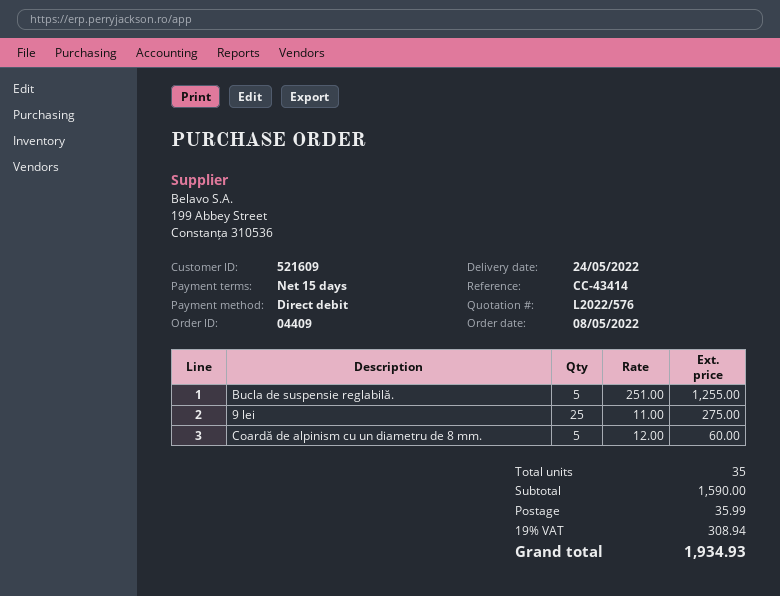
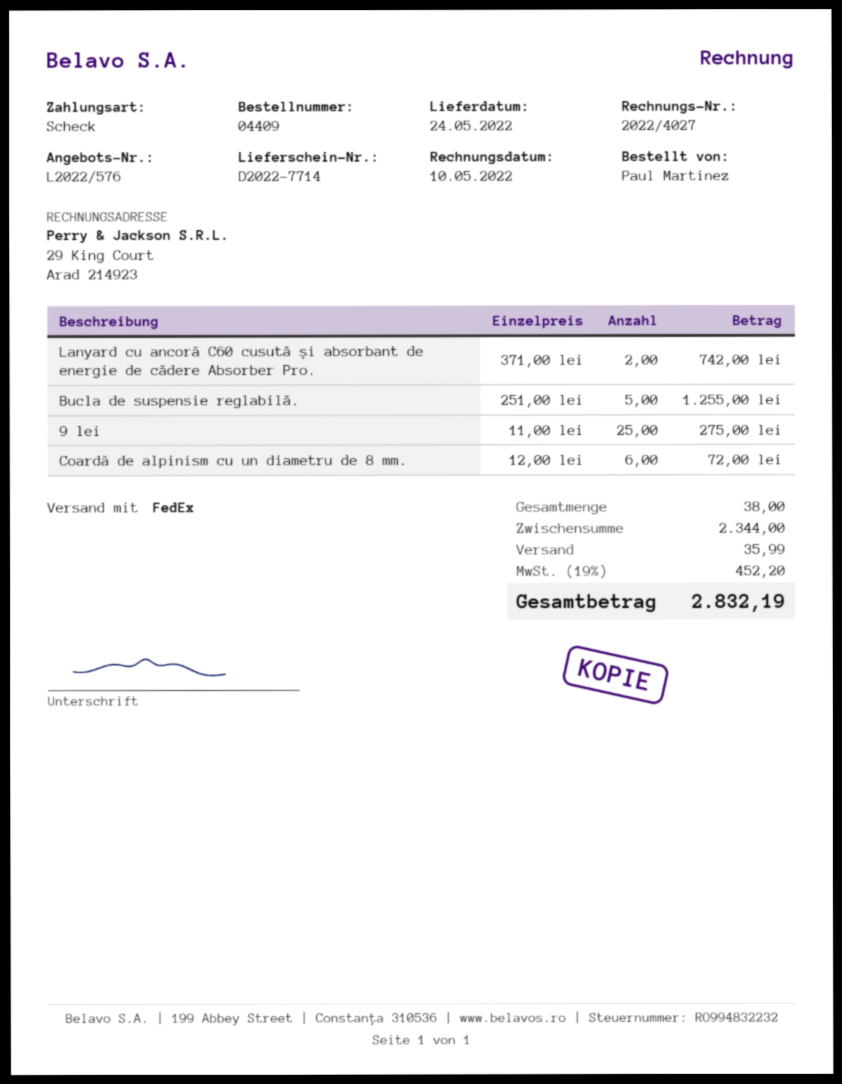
payment method: direct debit -> cheque
Coardă de alpinism cu un diametru de 8 mm.: 5 x 12.00 = 60.00 -> 6 x 12.00 = 72.00
Lanyard cu ancoră C60 cusută și absorbant de energie de cădere Absorber Pro.: none -> 2 x 371.00 = 742.00
total quantity: 35 -> 38
subtotal: 1590.00 -> 2344.00
tax: 19% = 308.94 -> 19% = 452.20
total: 1934.93 -> 2832.19

